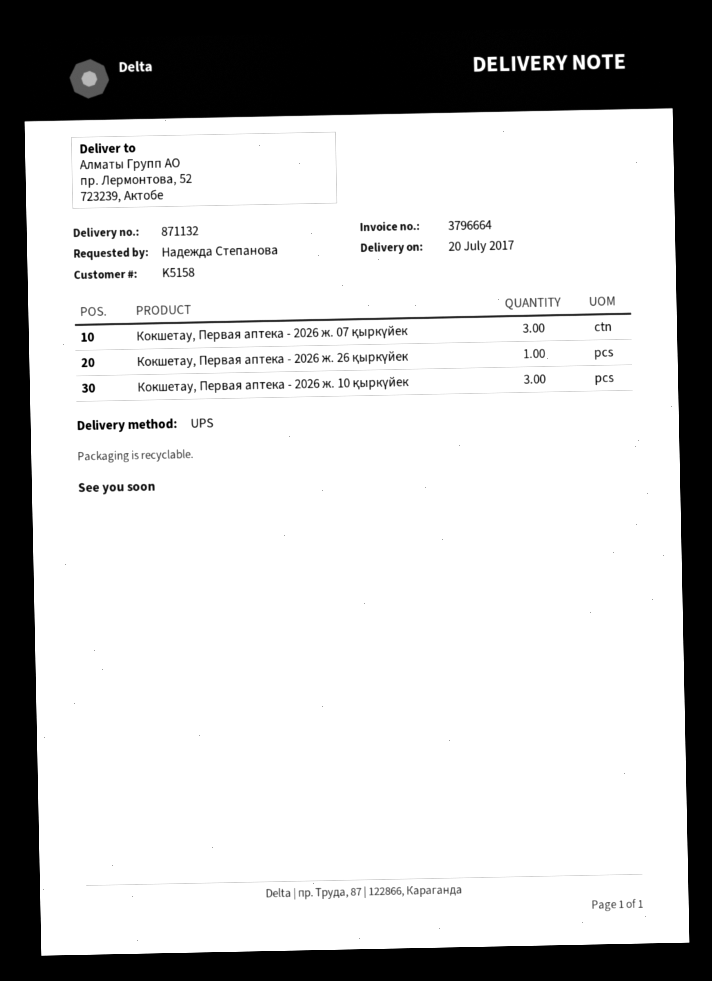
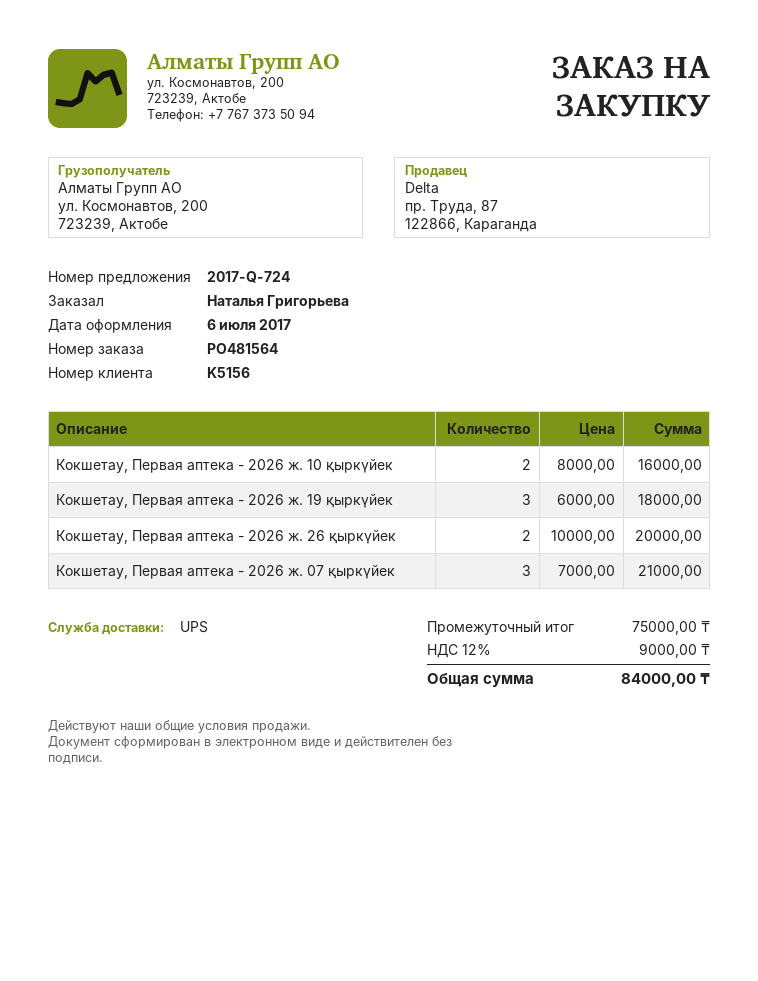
customer number: K5158 -> K5156
ordered by: Надежда Степанова -> Наталья Григорьева
ship to: пр. Лермонтова, 52, 723239, Актобе -> ул. Космонавтов, 200, 723239, Актобе
Кокшетау, Первая аптека - 2026 ж. 26 қыркүйек: 1 -> 2
Кокшетау, Первая аптека - 2026 ж. 10 қыркүйек: 3 -> 2
Кокшетау, Первая аптека - 2026 ж. 19 қыркүйек: none -> 3

